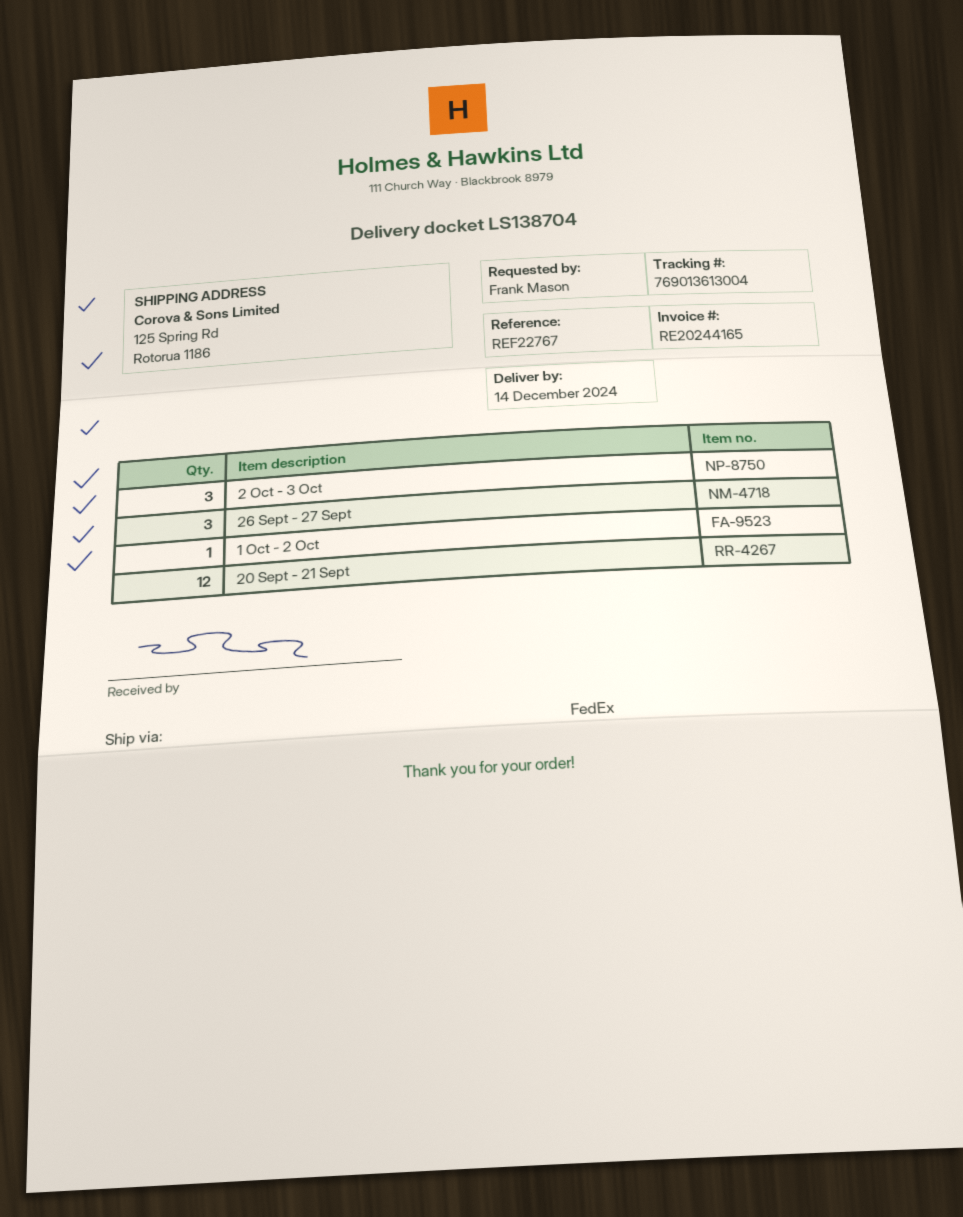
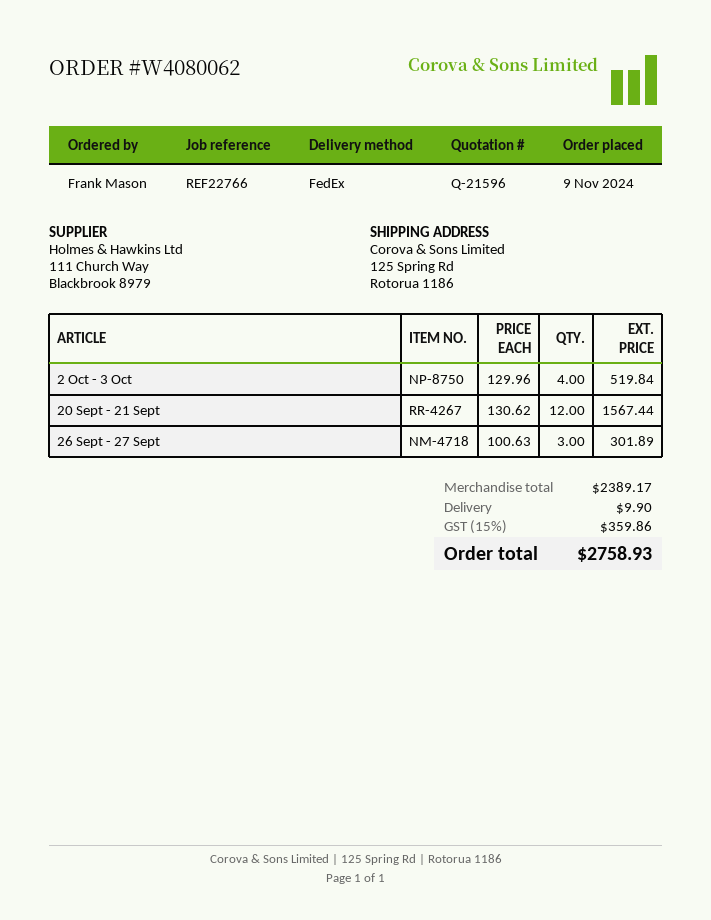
reference: REF22767 -> REF22766
2 Oct - 3 Oct: 3 -> 4
1 Oct - 2 Oct: 1 -> none

